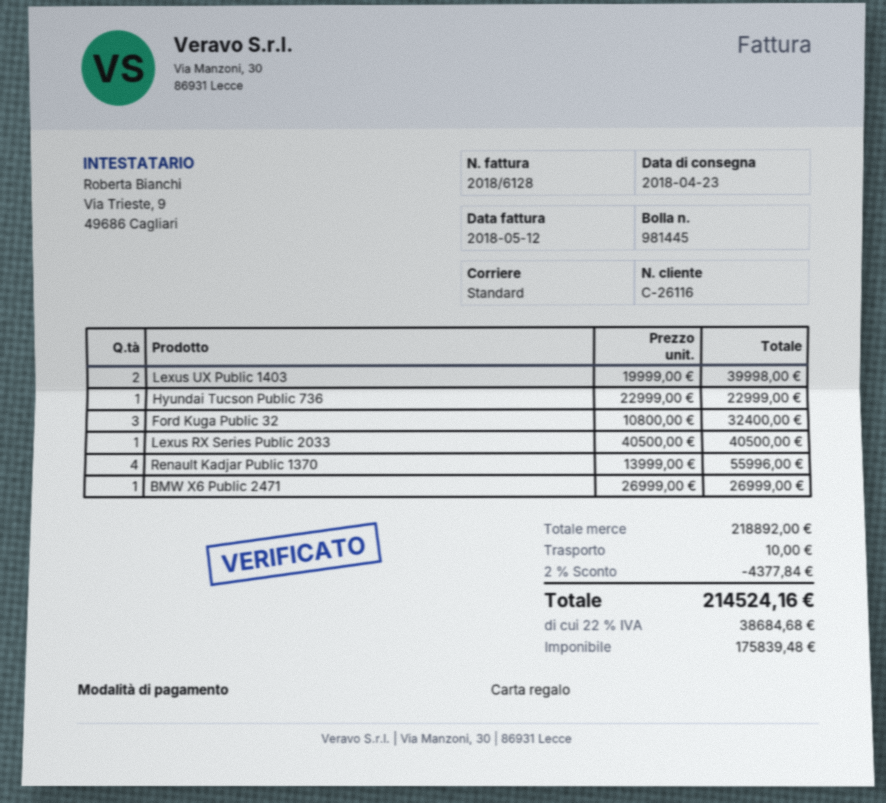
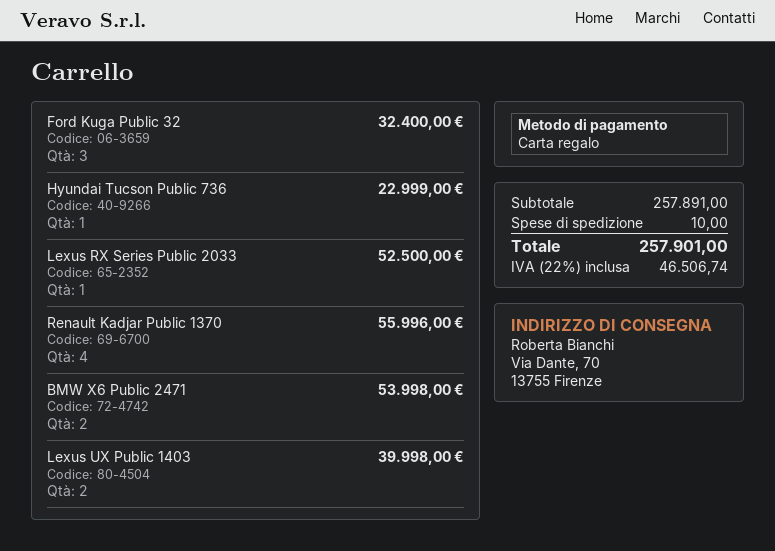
Lexus RX Series Public 2033: 1 for 40500.00 -> 1 for 52500.00
BMW X6 Public 2471: 1 for 26999.00 -> 2 for 53998.00
subtotal: 218892.00 -> 257891.00
discount: 2% = 4377.84 -> none
tax: 22% = 38684.68 -> 22% = 46506.74
total: 214524.16 -> 257901.00

